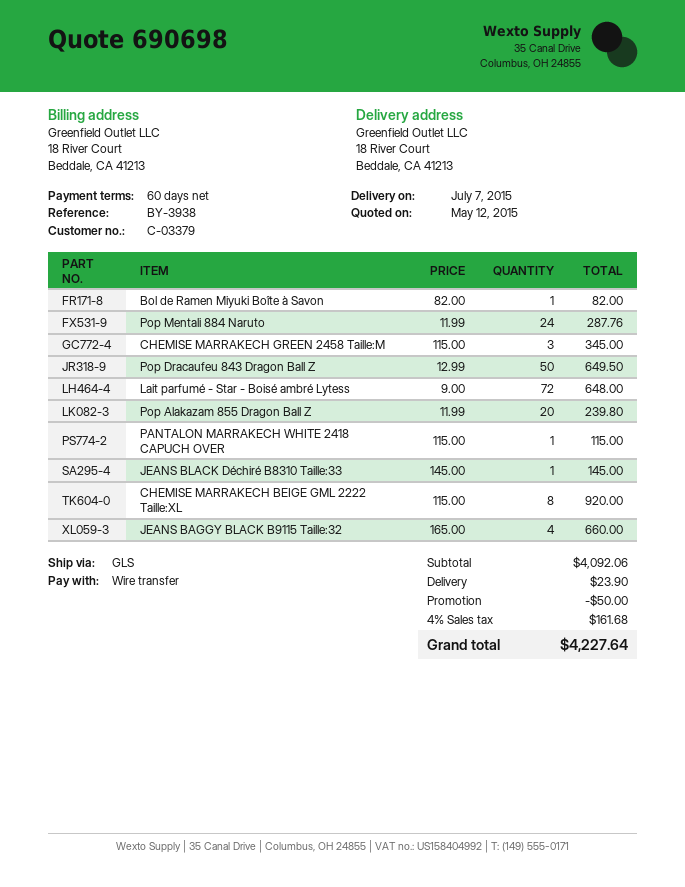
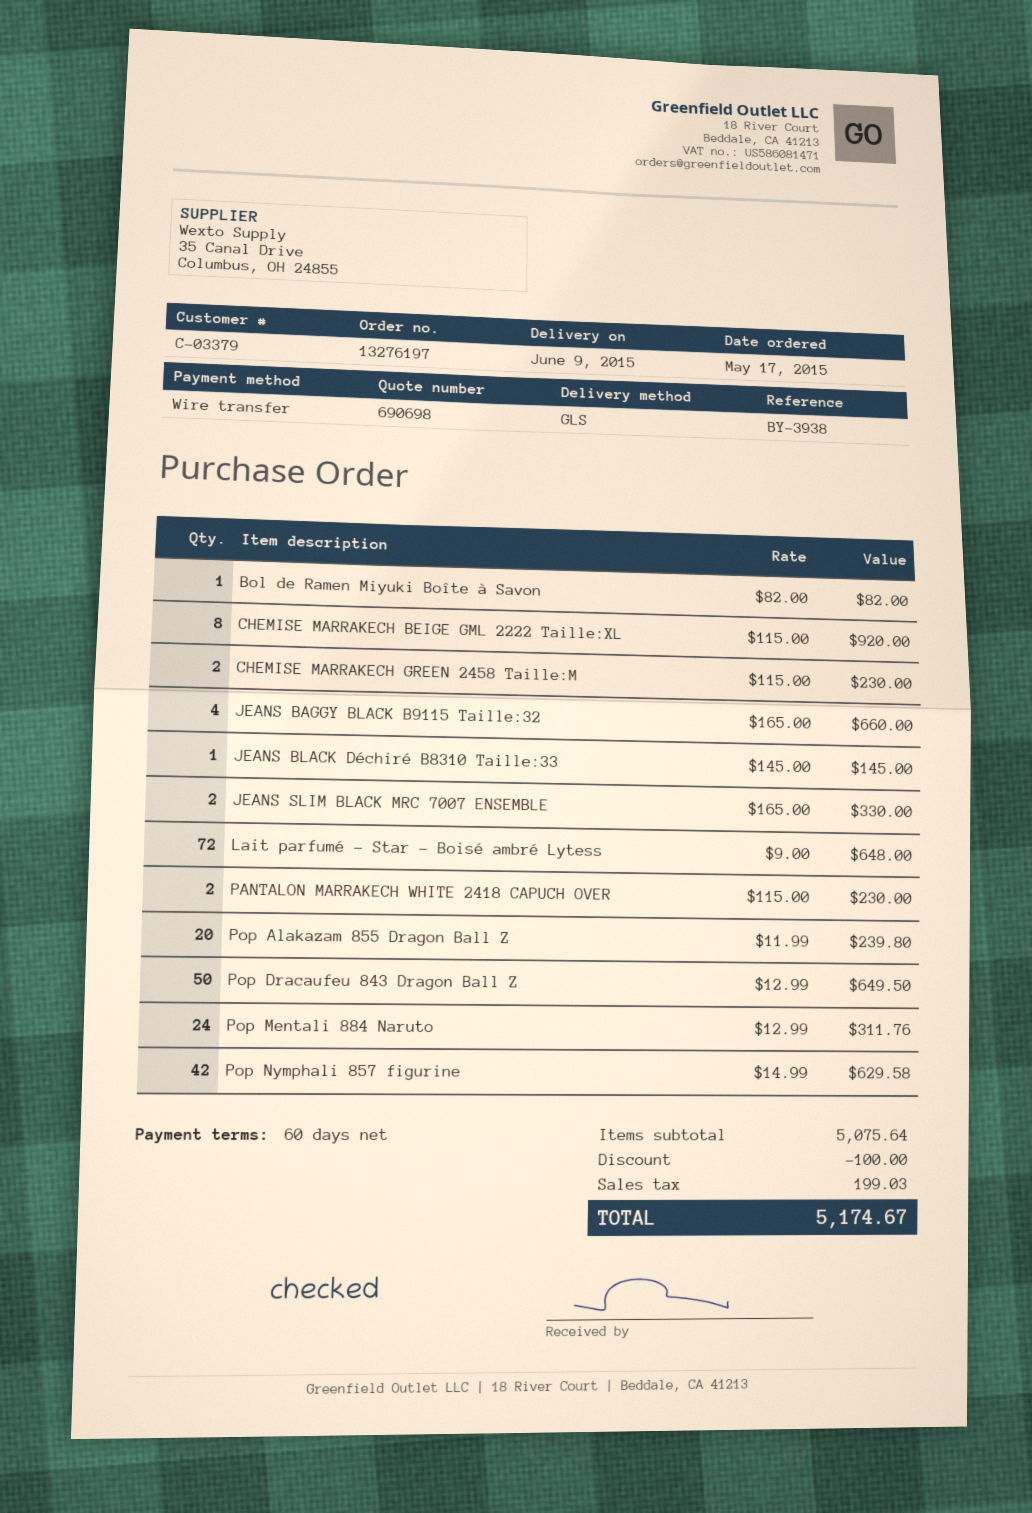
delivery date: 2015-07-07 -> 2015-06-09
Pop Mentali 884 Naruto: 24 x 11.99 = 287.76 -> 24 x 12.99 = 311.76
CHEMISE MARRAKECH GREEN 2458 Taille:M: 3 x 115.00 = 345.00 -> 2 x 115.00 = 230.00
PANTALON MARRAKECH WHITE 2418 CAPUCH OVER: 1 x 115.00 = 115.00 -> 2 x 115.00 = 230.00
JEANS SLIM BLACK MRC 7007 ENSEMBLE: none -> 2 x 165.00 = 330.00
Pop Nymphali 857 figurine: none -> 42 x 14.99 = 629.58
subtotal: 4092.06 -> 5075.64
discount: 50.00 -> 100.00
shipping: 23.90 -> none
tax: 161.68 -> 199.03
total: 4227.64 -> 5174.67

